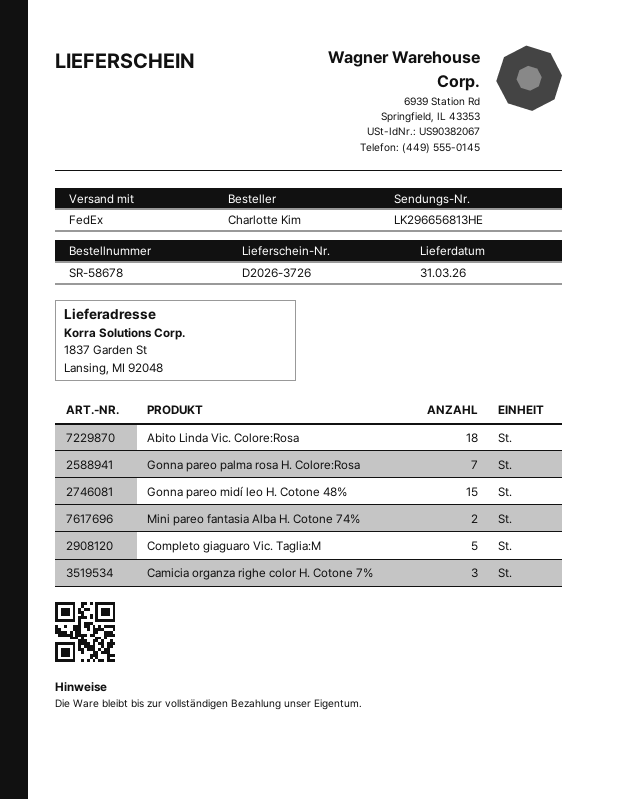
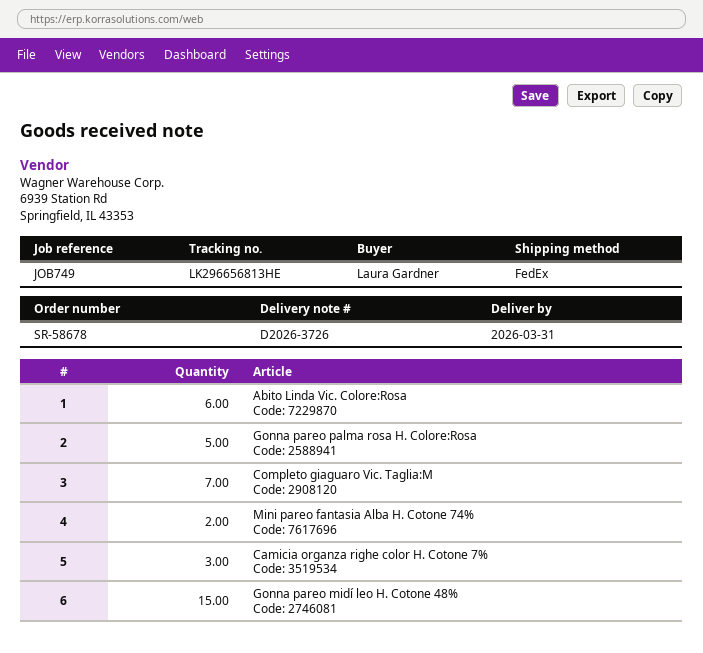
ordered by: Charlotte Kim -> Laura Gardner
Abito Linda Vic. Colore:Rosa: 18 -> 6
Gonna pareo palma rosa H. Colore:Rosa: 7 -> 5
Completo giaguaro Vic. Taglia:M: 5 -> 7

